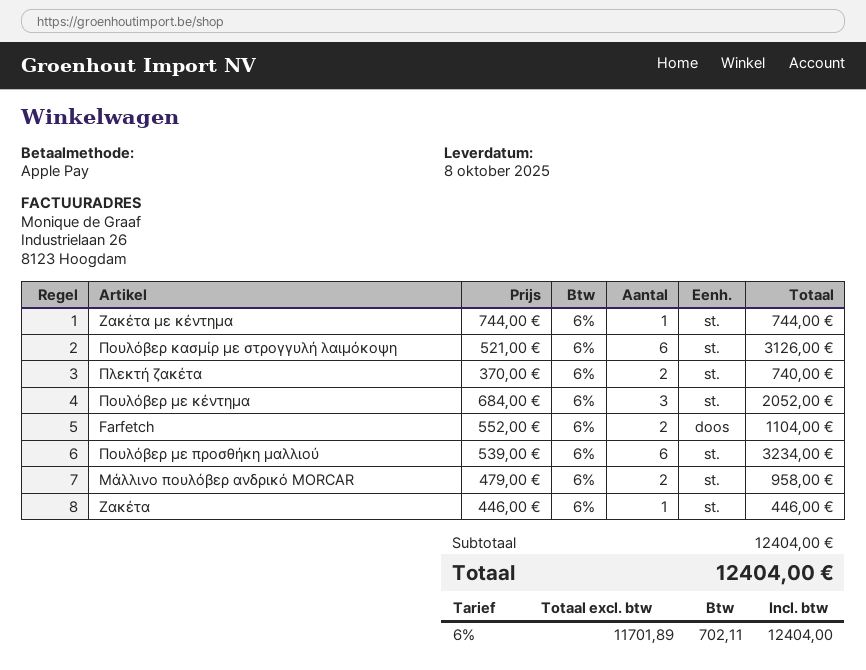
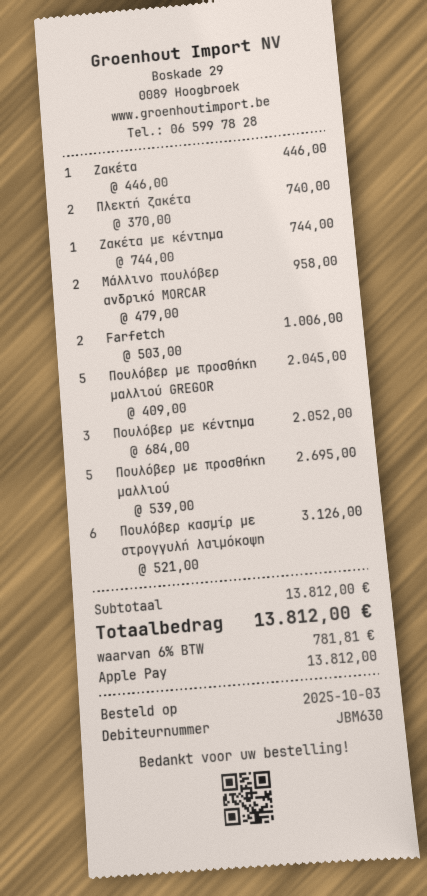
Farfetch: 2 x 552.00 = 1104.00 -> 2 x 503.00 = 1006.00
Πουλόβερ με προσθήκη μαλλιού: 6 x 539.00 = 3234.00 -> 5 x 539.00 = 2695.00
Πουλόβερ με προσθήκη μαλλιού GREGOR: none -> 5 x 409.00 = 2045.00
subtotal: 12404.00 -> 13812.00
tax: 6% = 702.11 -> 6% = 781.81
total: 12404.00 -> 13812.00

